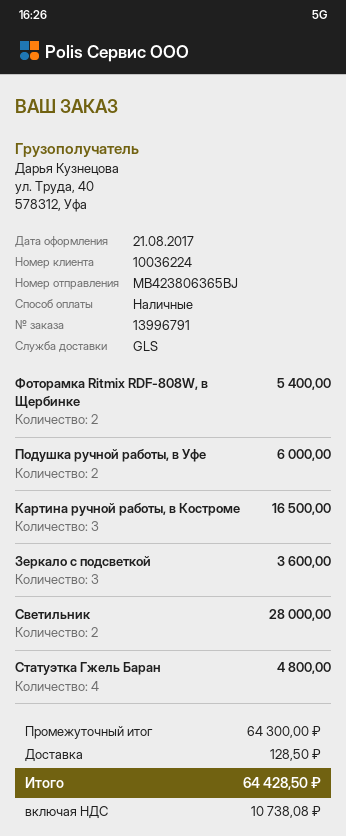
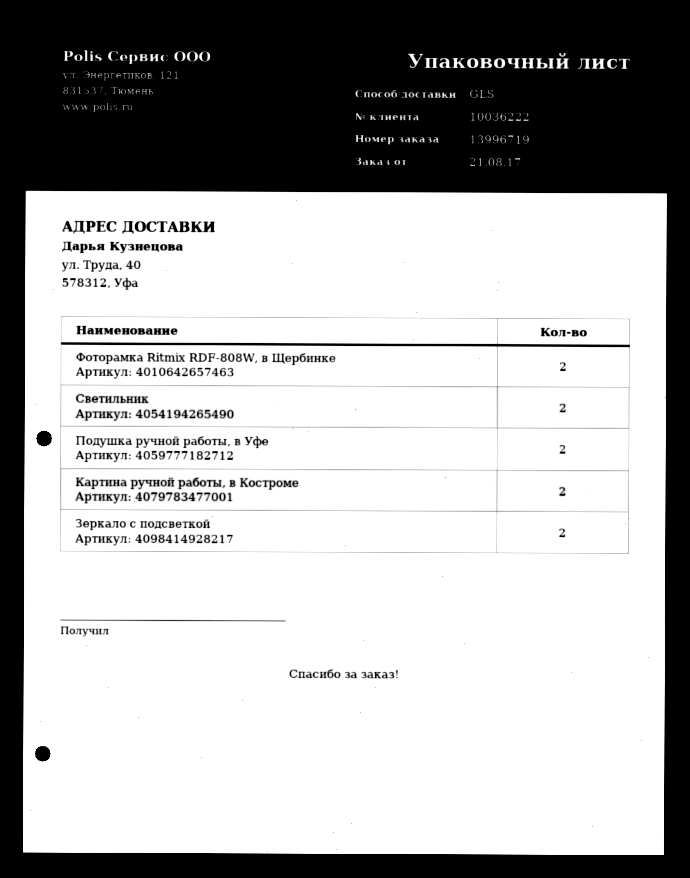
order number: 13996791 -> 13996719
customer number: 10036224 -> 10036222
Картина ручной работы, в Костроме: 3 -> 2
Зеркало с подсветкой: 3 -> 2
Статуэтка Гжель Баран: 4 -> none

